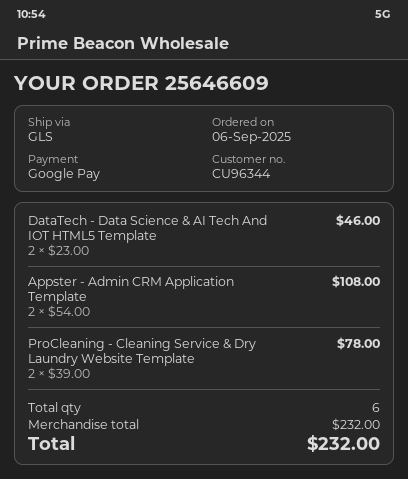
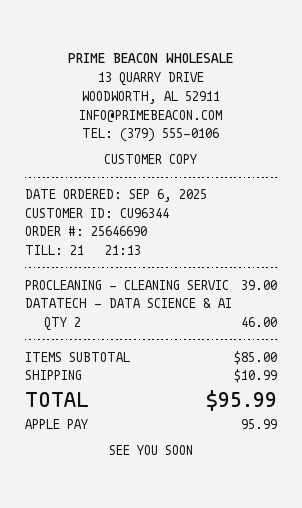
order number: 25646609 -> 25646690
payment method: Google Pay -> Apple Pay
Appster - Admin CRM Application Template: 2 for 108.00 -> none
ProCleaning - Cleaning Service & Dry Laundry Website Template: 2 for 78.00 -> 1 for 39.00
subtotal: 232.00 -> 85.00
shipping: none -> 10.99
total: 232.00 -> 95.99

